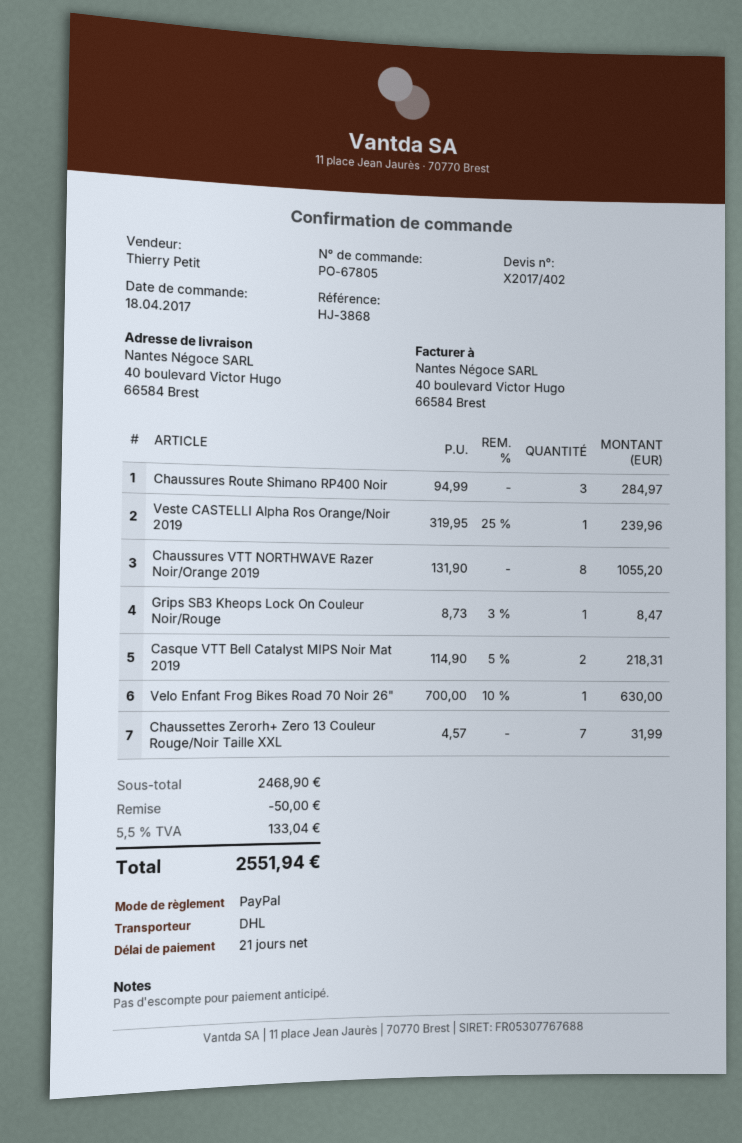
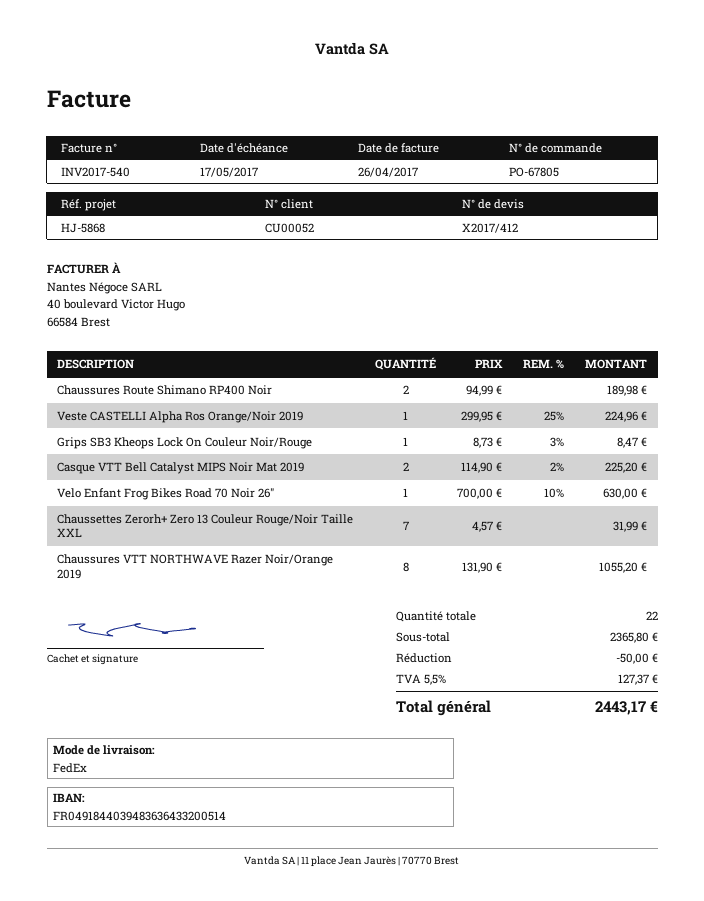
quote number: X2017/402 -> X2017/412
reference: HJ-3868 -> HJ-5868
shipping method: DHL -> FedEx
Chaussures Route Shimano RP400 Noir: 3 x 94.99 = 284.97 -> 2 x 94.99 = 189.98
Veste CASTELLI Alpha Ros Orange/Noir 2019: 1 x 319.95 - 25% = 239.96 -> 1 x 299.95 - 25% = 224.96
Casque VTT Bell Catalyst MIPS Noir Mat 2019: 2 x 114.90 - 5% = 218.31 -> 2 x 114.90 - 2% = 225.20
subtotal: 2468.90 -> 2365.80
tax: 5.5% = 133.04 -> 5.5% = 127.37
total: 2551.94 -> 2443.17

